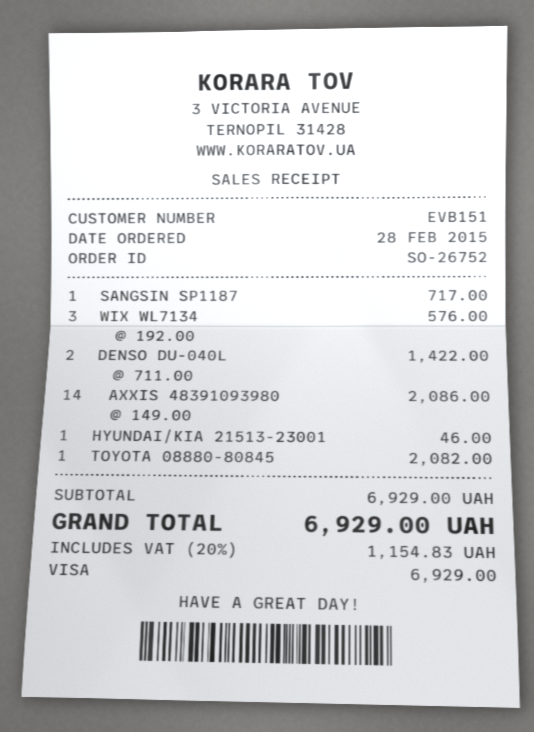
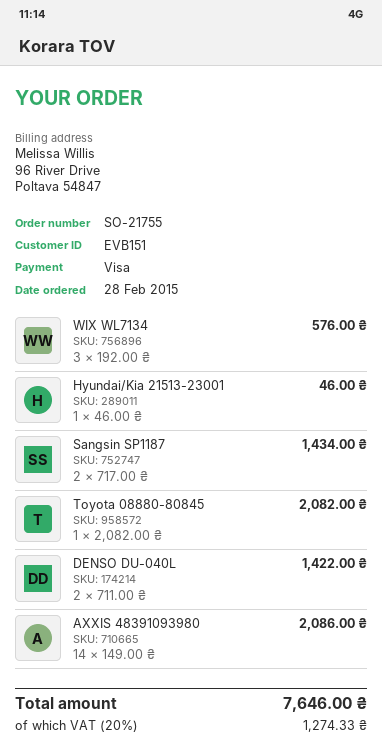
order number: SO-26752 -> SO-21755
SANGSIN SP1187: 1 x 717.00 = 717.00 -> 2 x 717.00 = 1434.00
tax: 20% = 1154.83 -> 20% = 1274.33
total: 6929.00 -> 7646.00

